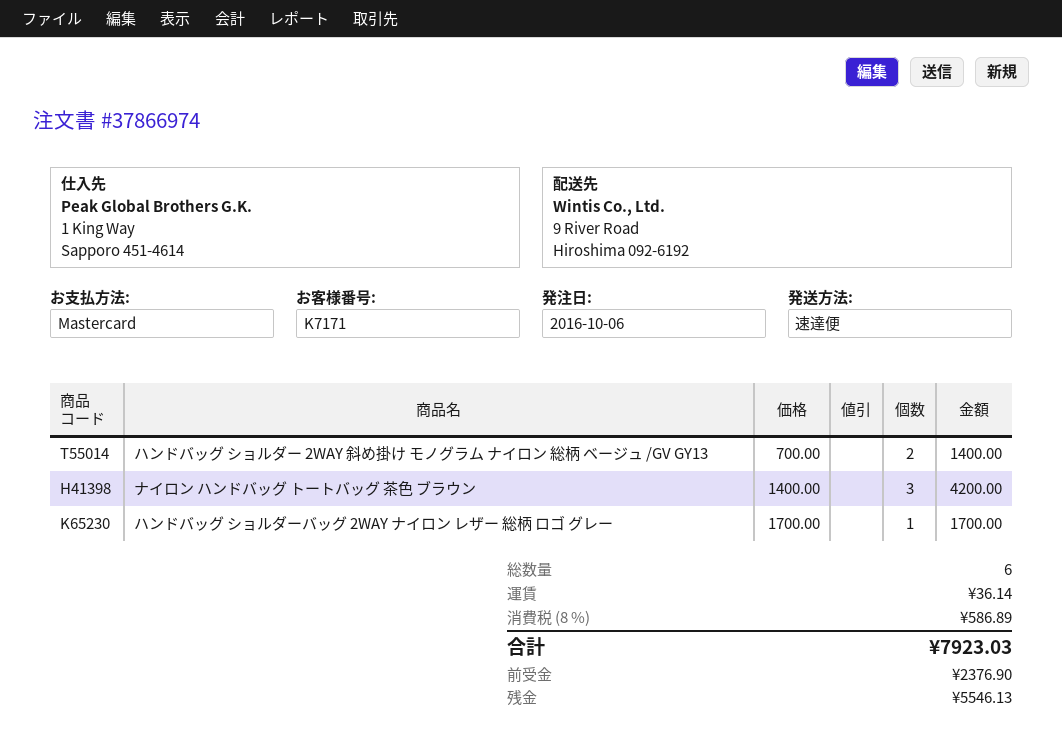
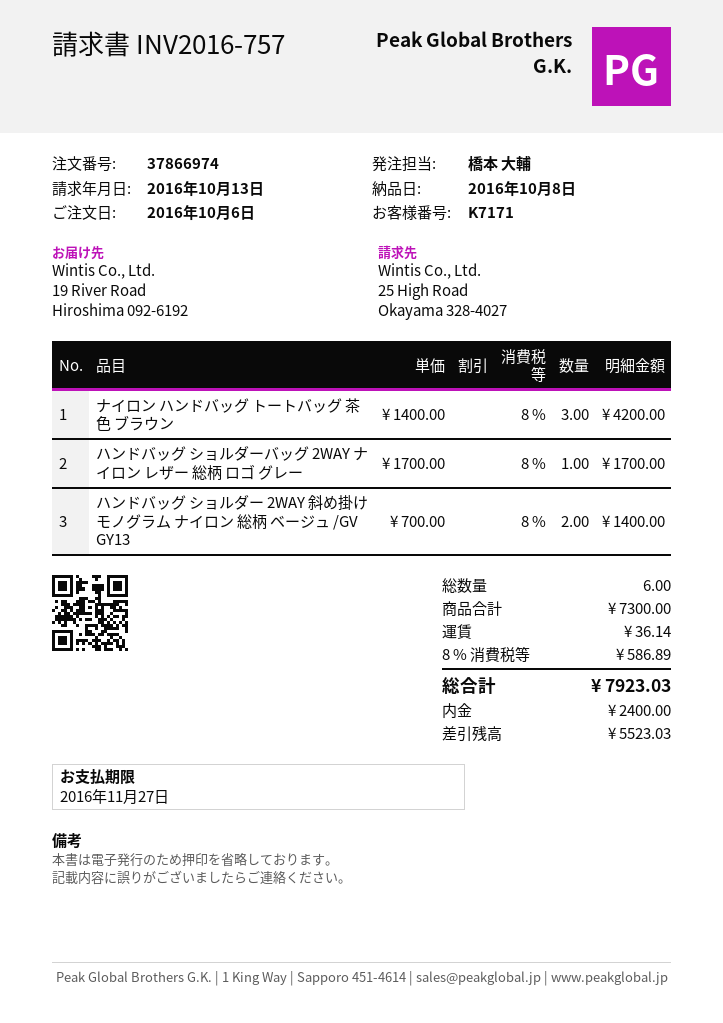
ship to: 9 River Road, Hiroshima 092-6192 -> 19 River Road, Hiroshima 092-6192
deposit: 2376.90 -> 2400.00
balance: 5546.13 -> 5523.03

